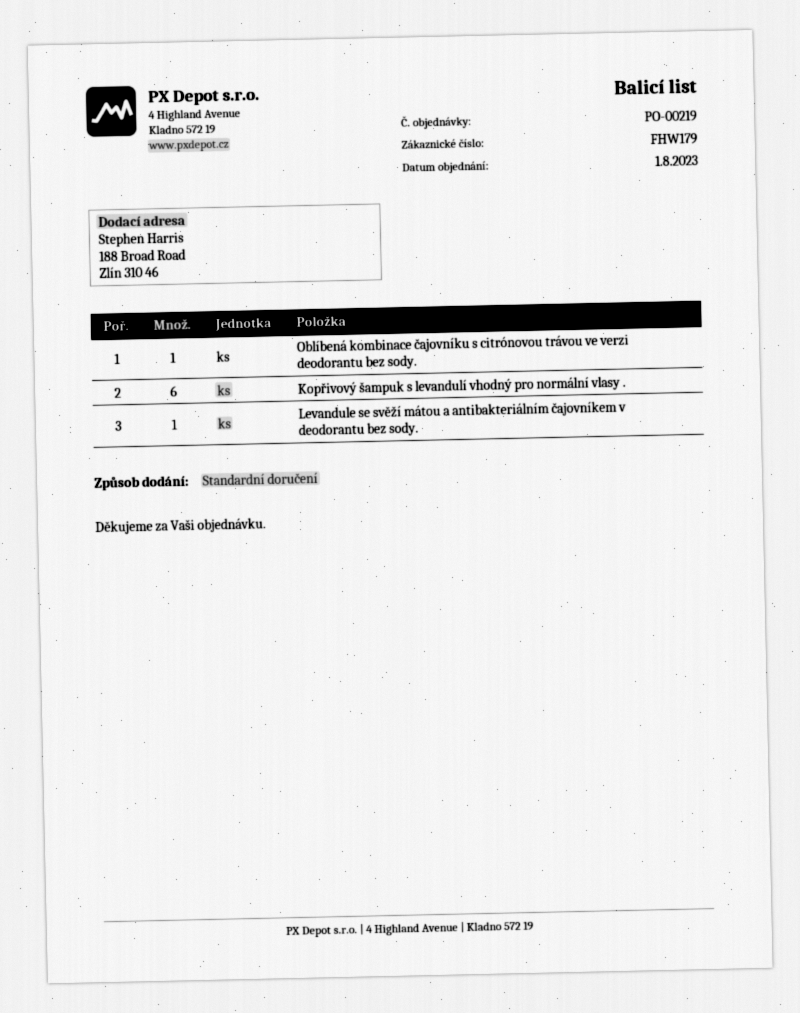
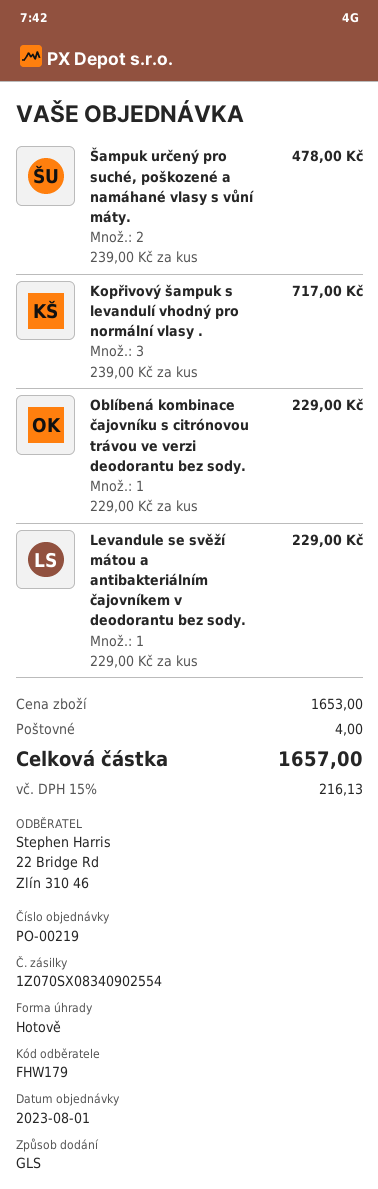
shipping method: standard -> GLS
Kopřivový šampuk s levandulí vhodný pro normální vlasy .: 6 -> 3
Šampuk určený pro suché, poškozené a namáhané vlasy s vůní máty.: none -> 2

